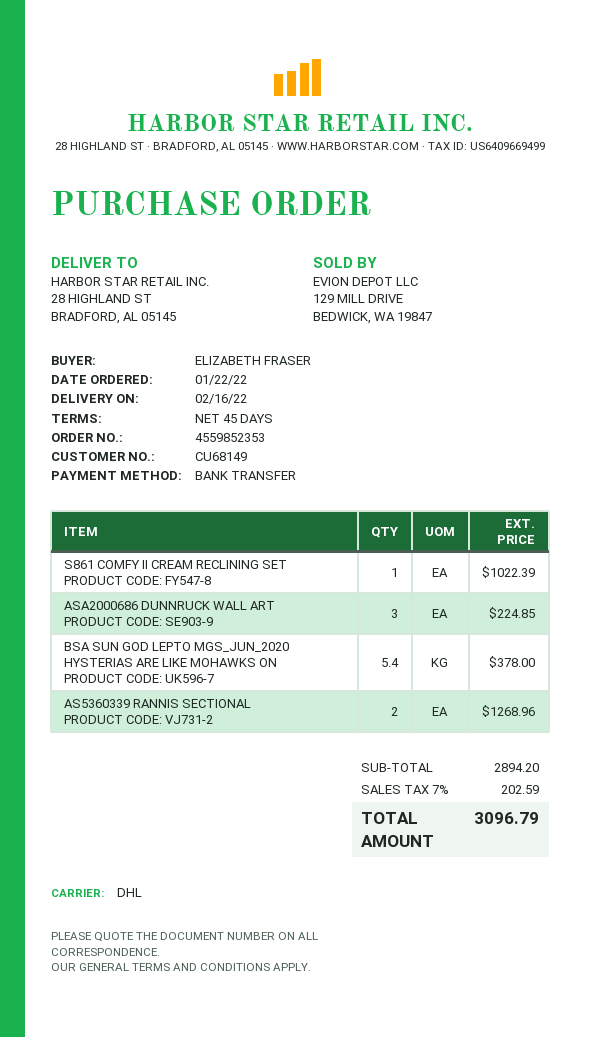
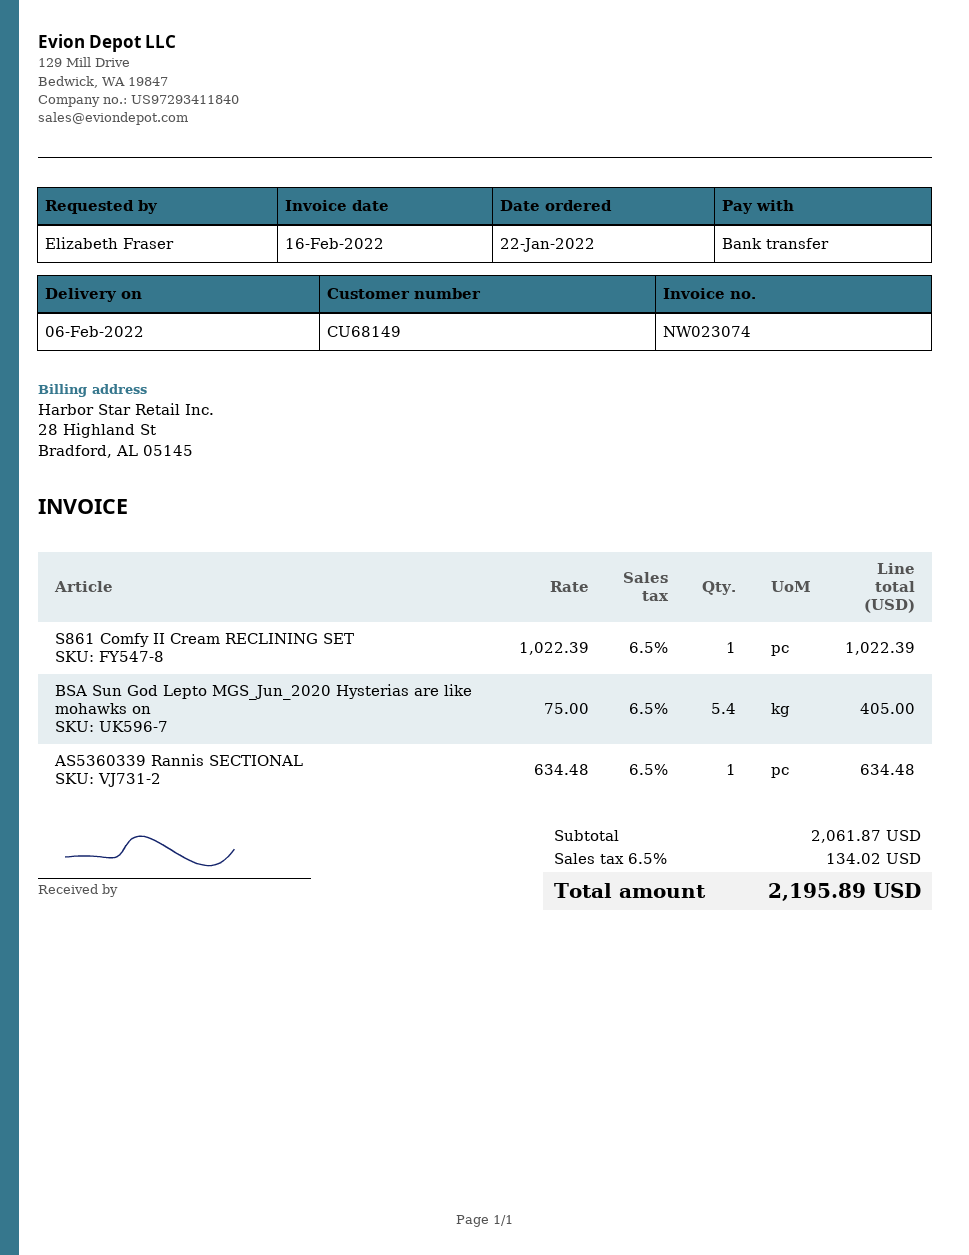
delivery date: 2022-02-16 -> 2022-02-06
ASA2000686 DUNNRUCK WALL ART: 3 for 224.85 -> none
BSA SUN GOD LEPTO MGS_JUN_2020 HYSTERIAS ARE LIKE MOHAWKS ON: 5.4 for 378.00 -> 5.4 for 405.00
AS5360339 RANNIS SECTIONAL: 2 for 1268.96 -> 1 for 634.48
subtotal: 2894.20 -> 2061.87
tax: 7% = 202.59 -> 6.5% = 134.02
total: 3096.79 -> 2195.89

